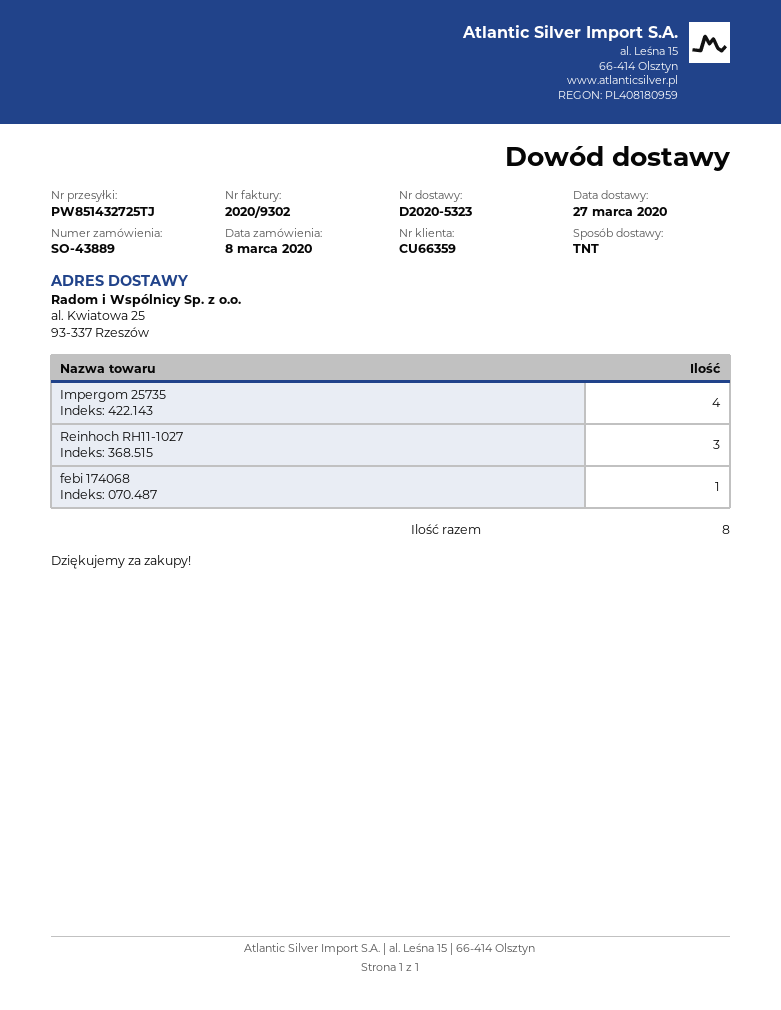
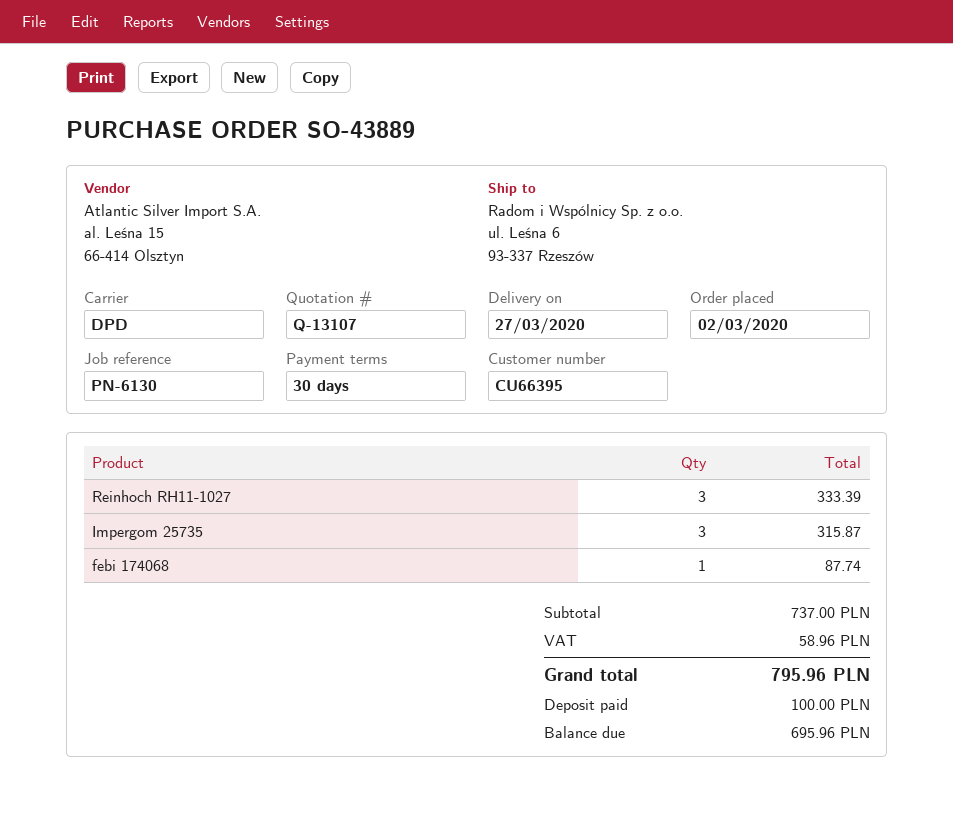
order date: 2020-03-08 -> 2020-03-02
customer number: CU66359 -> CU66395
shipping method: TNT -> DPD
ship to: al. Kwiatowa 25, 93-337 Rzeszów -> ul. Leśna 6, 93-337 Rzeszów
Impergom 25735: 4 -> 3

